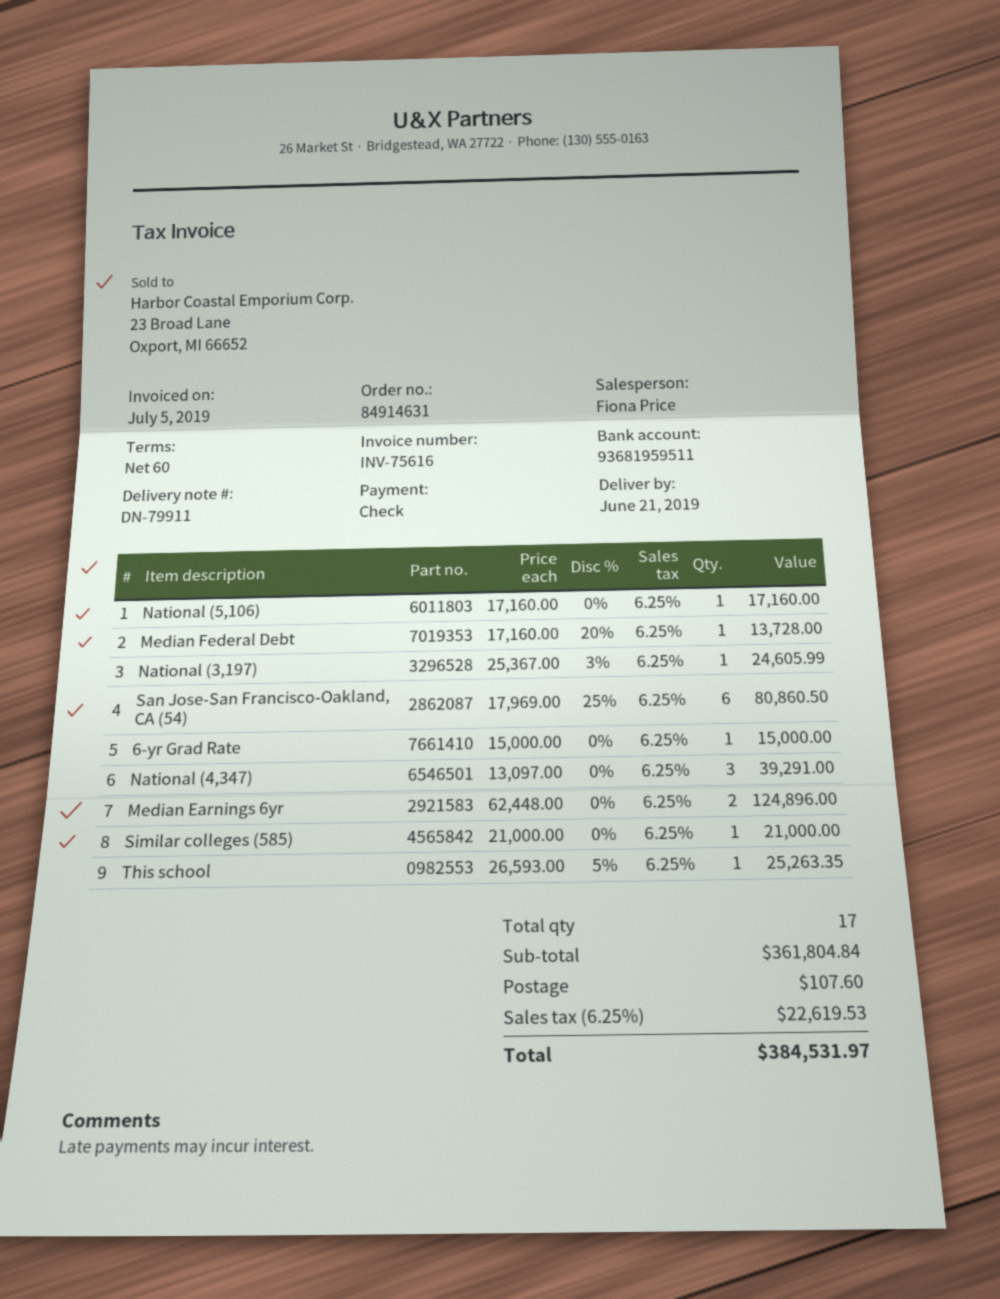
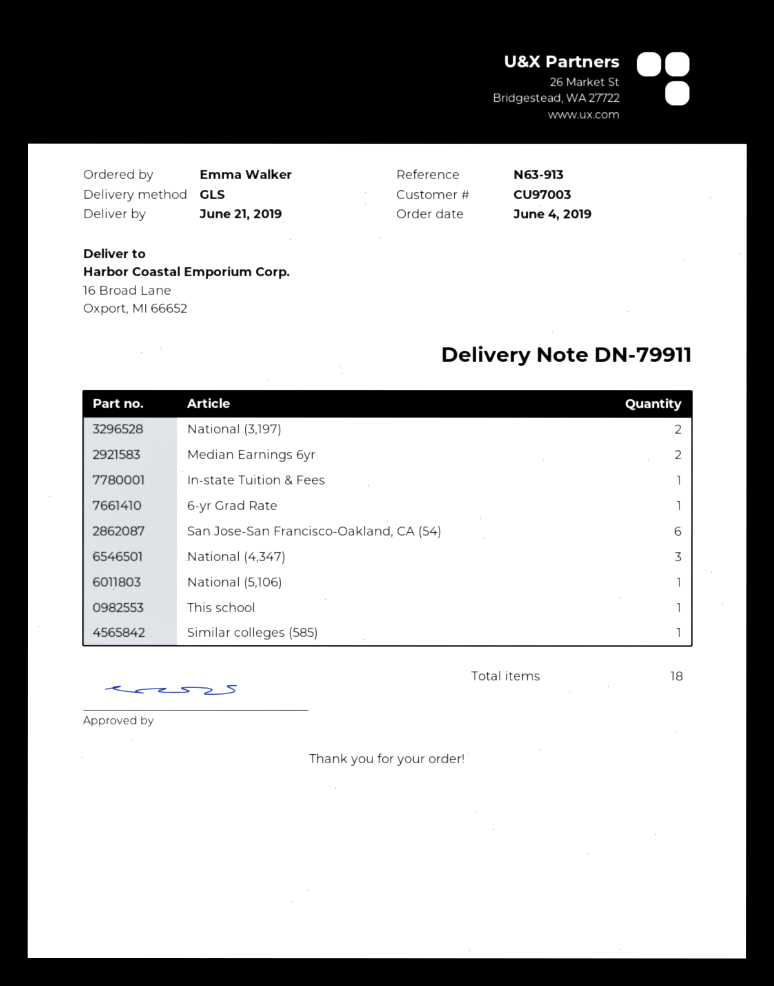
Median Federal Debt: 1 -> none
National (3,197): 1 -> 2
In-state Tuition & Fees: none -> 1
total quantity: 17 -> 18

